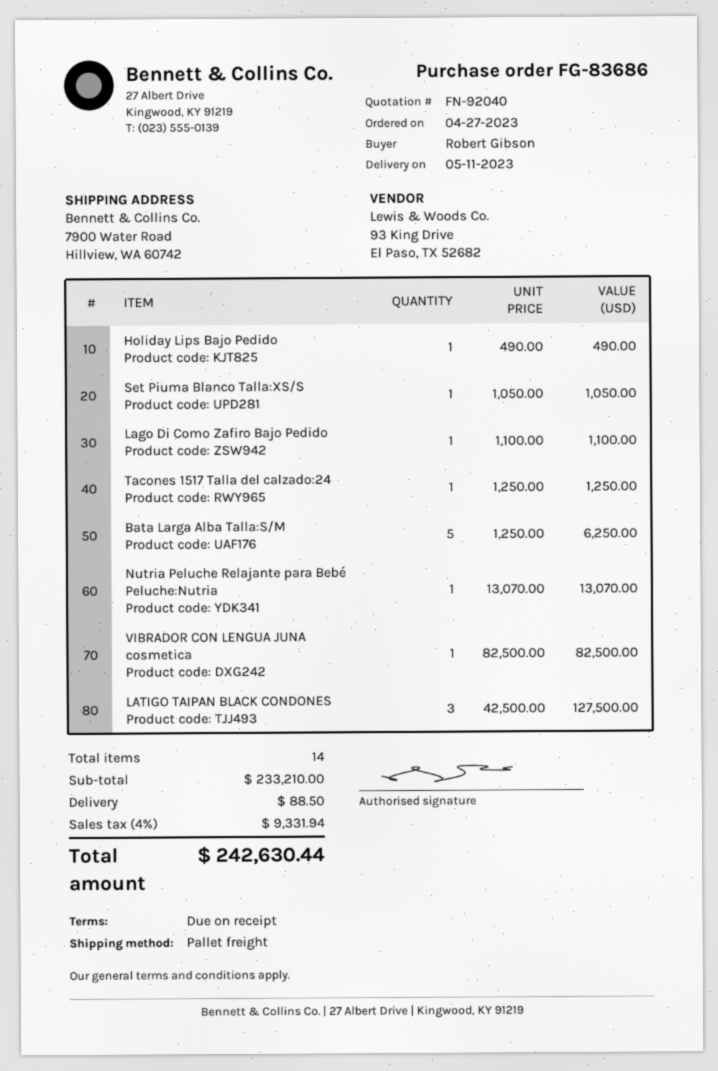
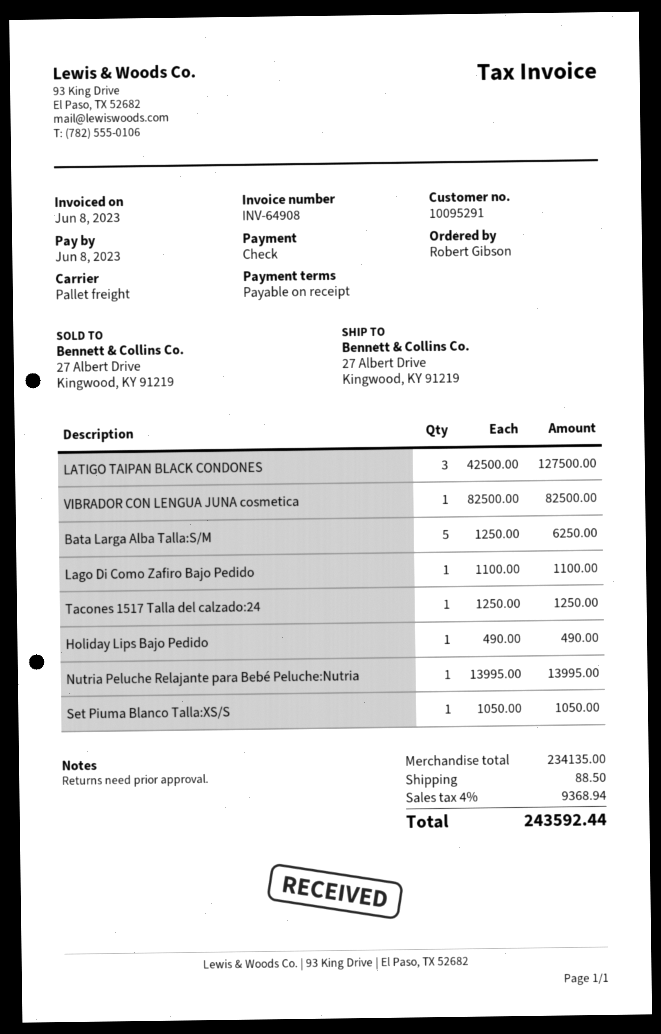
ship to: 7900 Water Road, Hillview, WA 60742 -> 27 Albert Drive, Kingwood, KY 91219
Nutria Peluche Relajante para Bebé Peluche:Nutria: 1 x 13070.00 = 13070.00 -> 1 x 13995.00 = 13995.00
subtotal: 233210.00 -> 234135.00
tax: 4% = 9331.94 -> 4% = 9368.94
total: 242630.44 -> 243592.44

